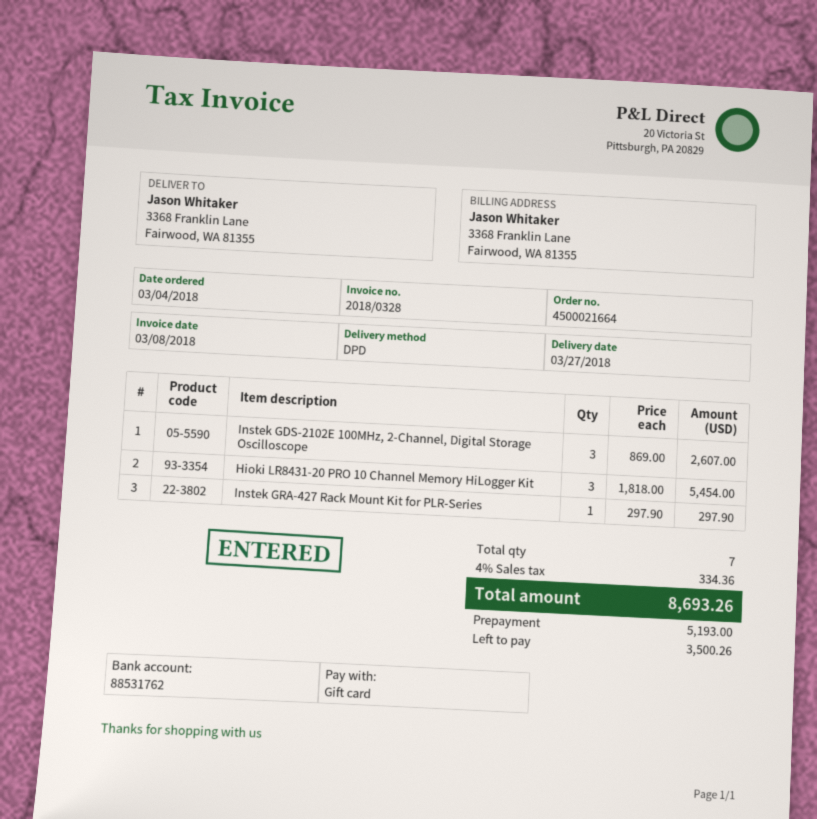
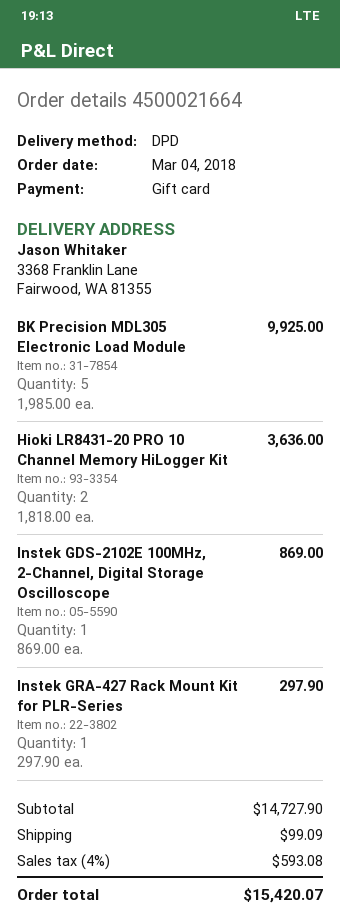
Instek GDS-2102E 100MHz, 2-Channel, Digital Storage Oscilloscope: 3 x 869.00 = 2607.00 -> 1 x 869.00 = 869.00
Hioki LR8431-20 PRO 10 Channel Memory HiLogger Kit: 3 x 1818.00 = 5454.00 -> 2 x 1818.00 = 3636.00
BK Precision MDL305 Electronic Load Module: none -> 5 x 1985.00 = 9925.00
shipping: none -> 99.09
tax: 4% = 334.36 -> 4% = 593.08
total: 8693.26 -> 15420.07

